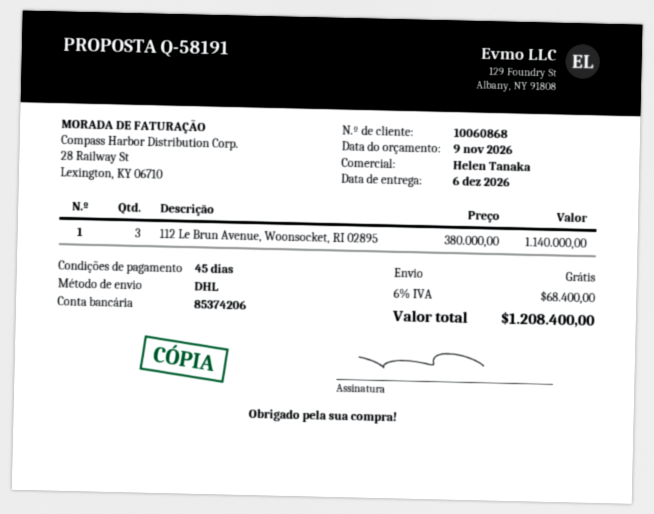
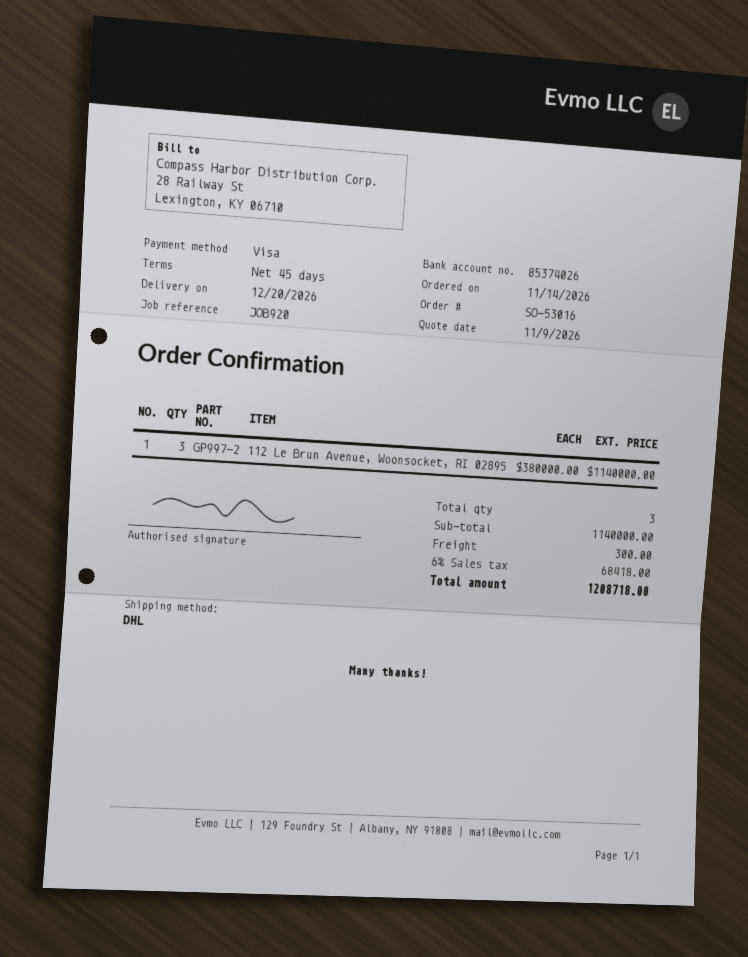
delivery date: 2026-12-06 -> 2026-12-20
bank account: 85374206 -> 85374026
shipping: 0.00 -> 300.00
tax: 6% = 68400.00 -> 6% = 68418.00
total: 1208400.00 -> 1208718.00

